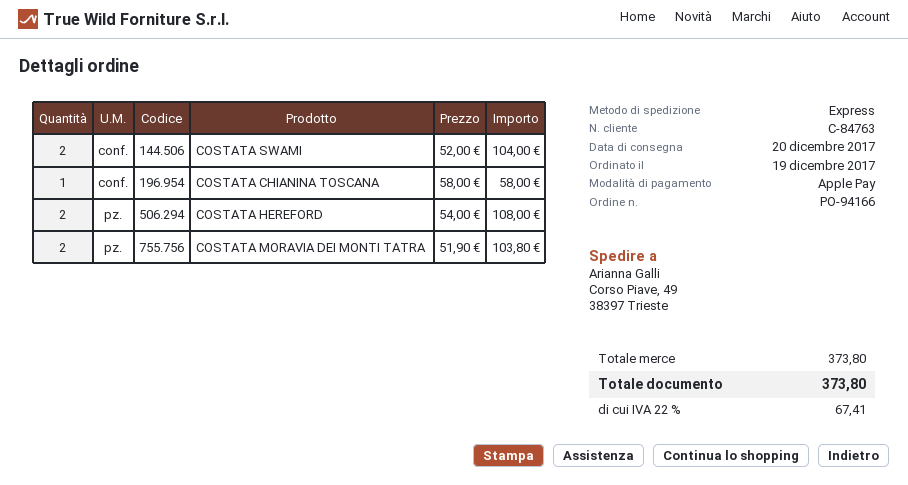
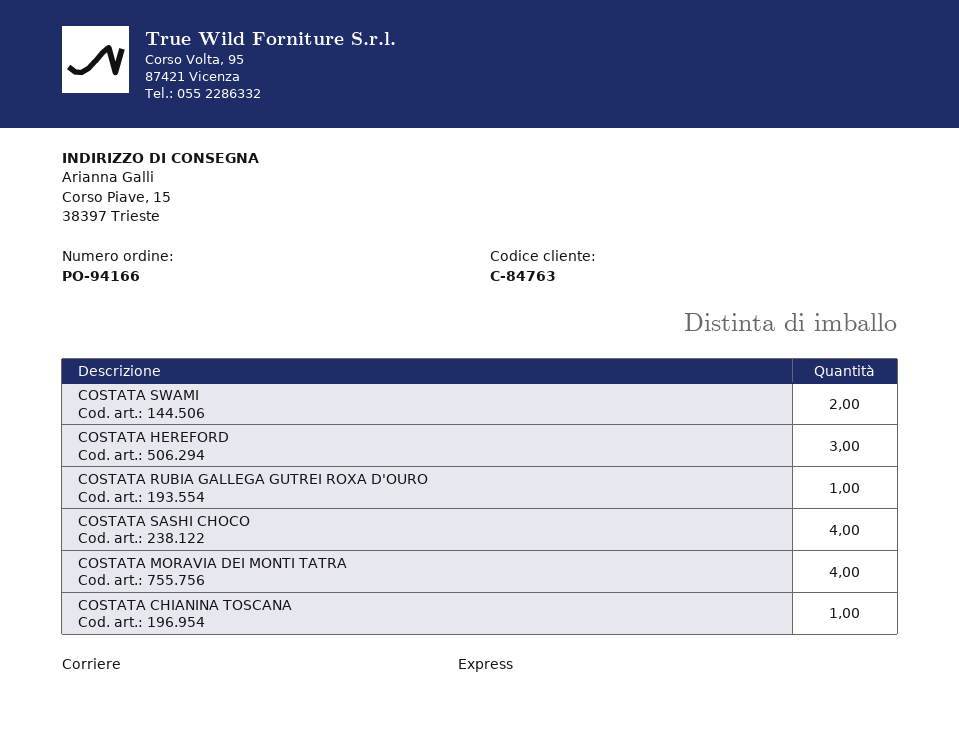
ship to: Corso Piave, 49, 38397 Trieste -> Corso Piave, 15, 38397 Trieste
COSTATA HEREFORD: 2 -> 3
COSTATA MORAVIA DEI MONTI TATRA: 2 -> 4
COSTATA RUBIA GALLEGA GUTREI ROXA D'OURO: none -> 1
COSTATA SASHI CHOCO: none -> 4

